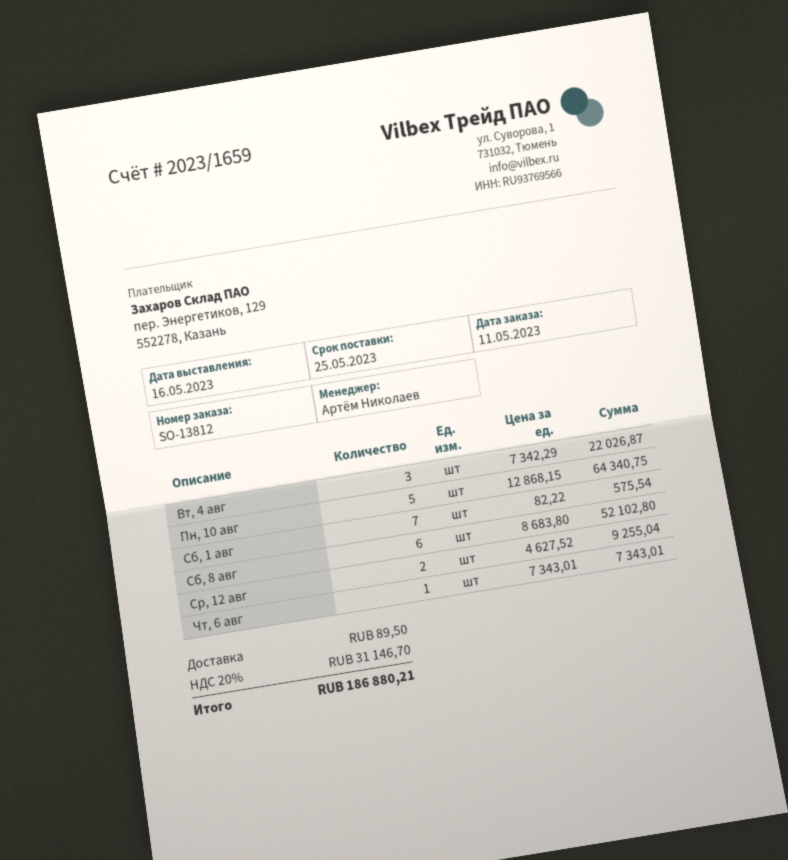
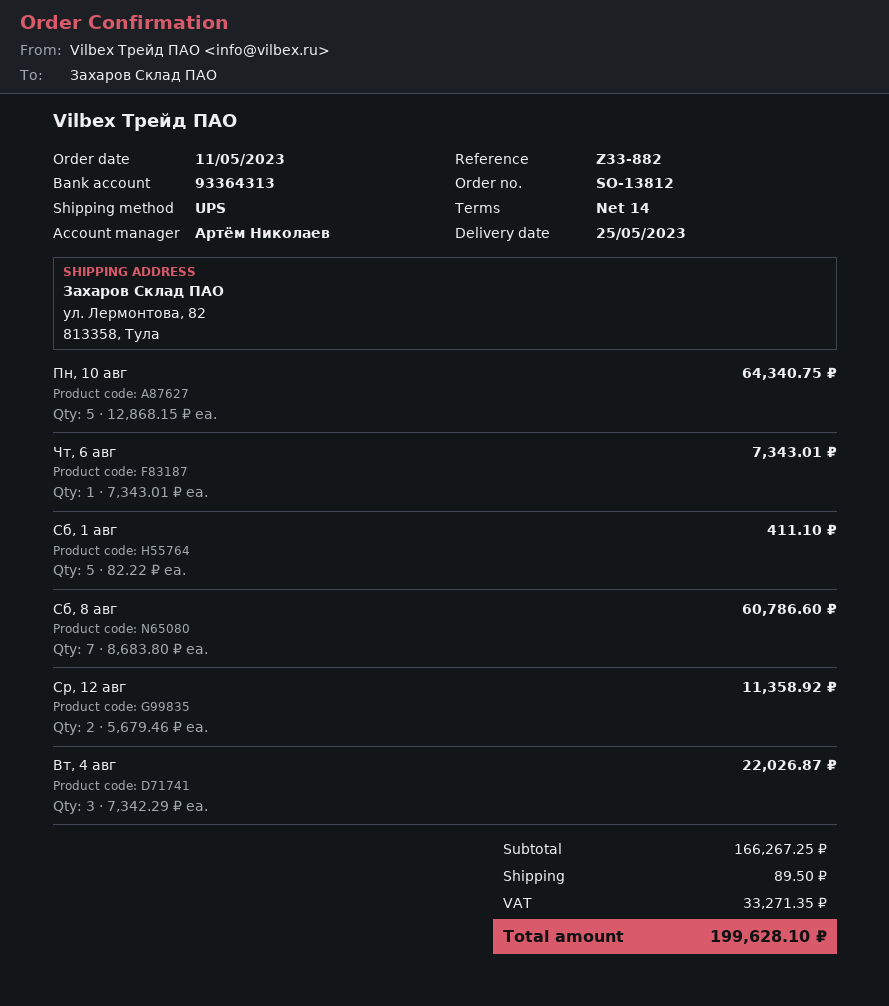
Сб, 1 авг: 7 x 82.22 = 575.54 -> 5 x 82.22 = 411.10
Сб, 8 авг: 6 x 8683.80 = 52102.80 -> 7 x 8683.80 = 60786.60
Ср, 12 авг: 2 x 4627.52 = 9255.04 -> 2 x 5679.46 = 11358.92
tax: 31146.70 -> 33271.35
total: 186880.21 -> 199628.10

